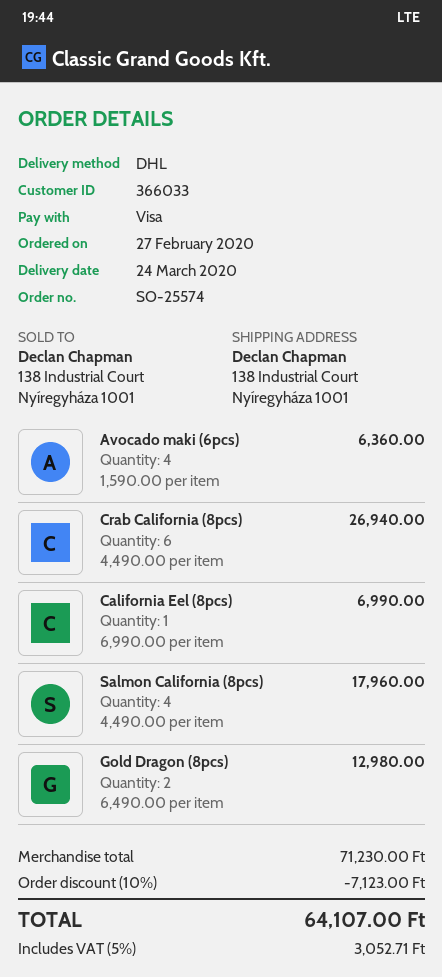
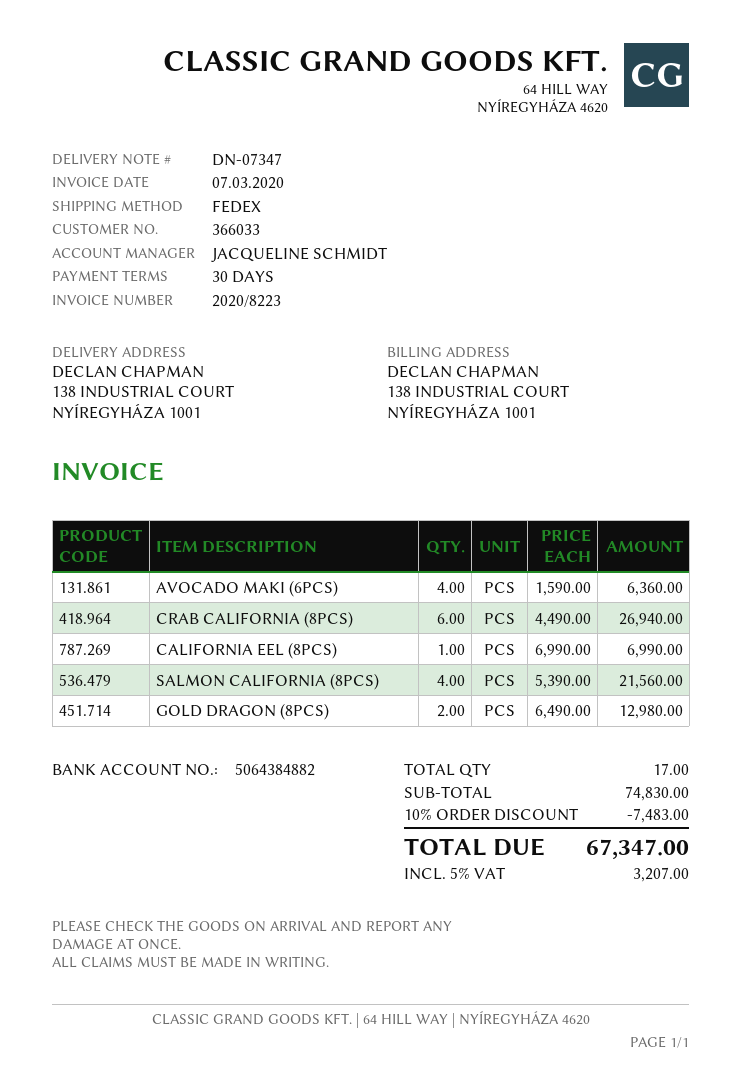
shipping method: DHL -> FedEx
Salmon California (8pcs): 4 x 4490.00 = 17960.00 -> 4 x 5390.00 = 21560.00
subtotal: 71230.00 -> 74830.00
discount: 10% = 7123.00 -> 10% = 7483.00
tax: 5% = 3052.71 -> 5% = 3207.00
total: 64107.00 -> 67347.00

